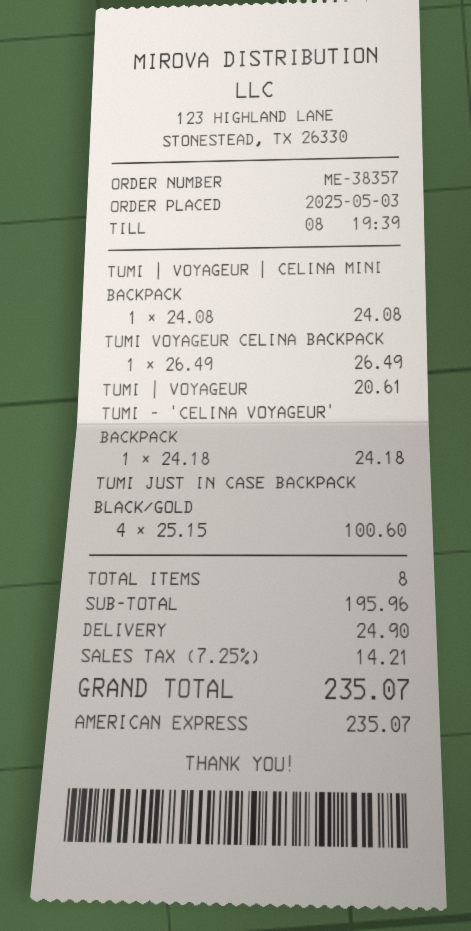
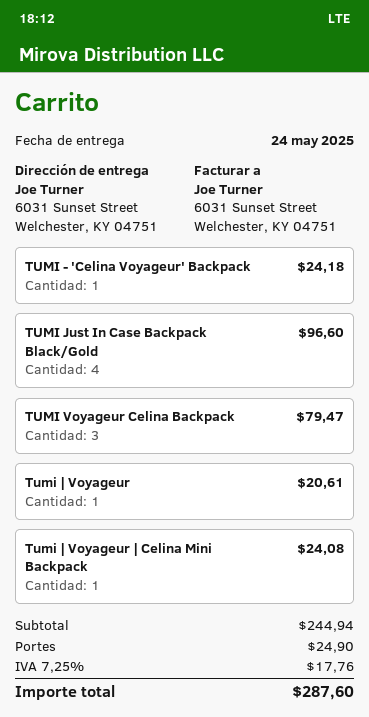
TUMI VOYAGEUR CELINA BACKPACK: 1 for 26.49 -> 3 for 79.47
TUMI JUST IN CASE BACKPACK BLACK/GOLD: 4 for 100.60 -> 4 for 96.60
subtotal: 195.96 -> 244.94
tax: 7.25% = 14.21 -> 7.25% = 17.76
total: 235.07 -> 287.60

